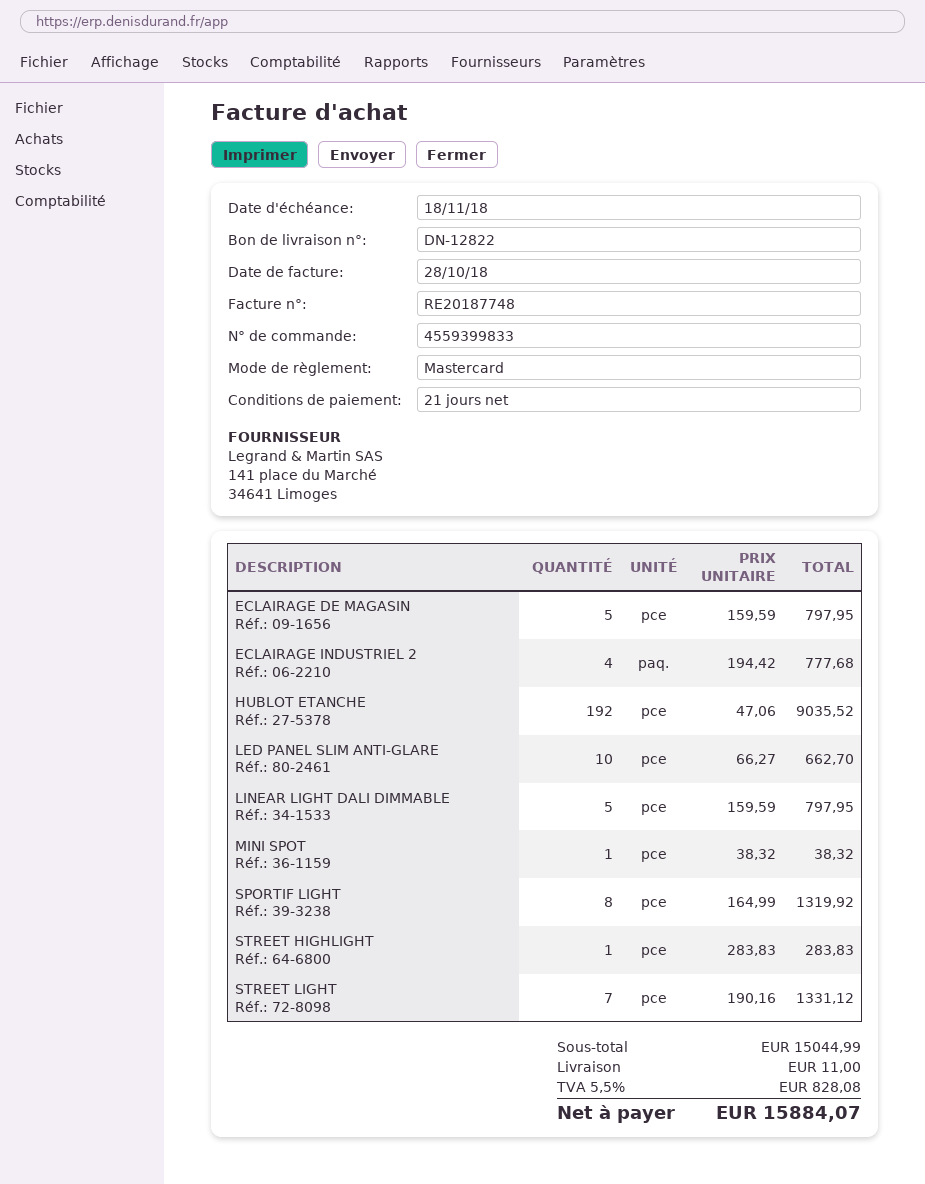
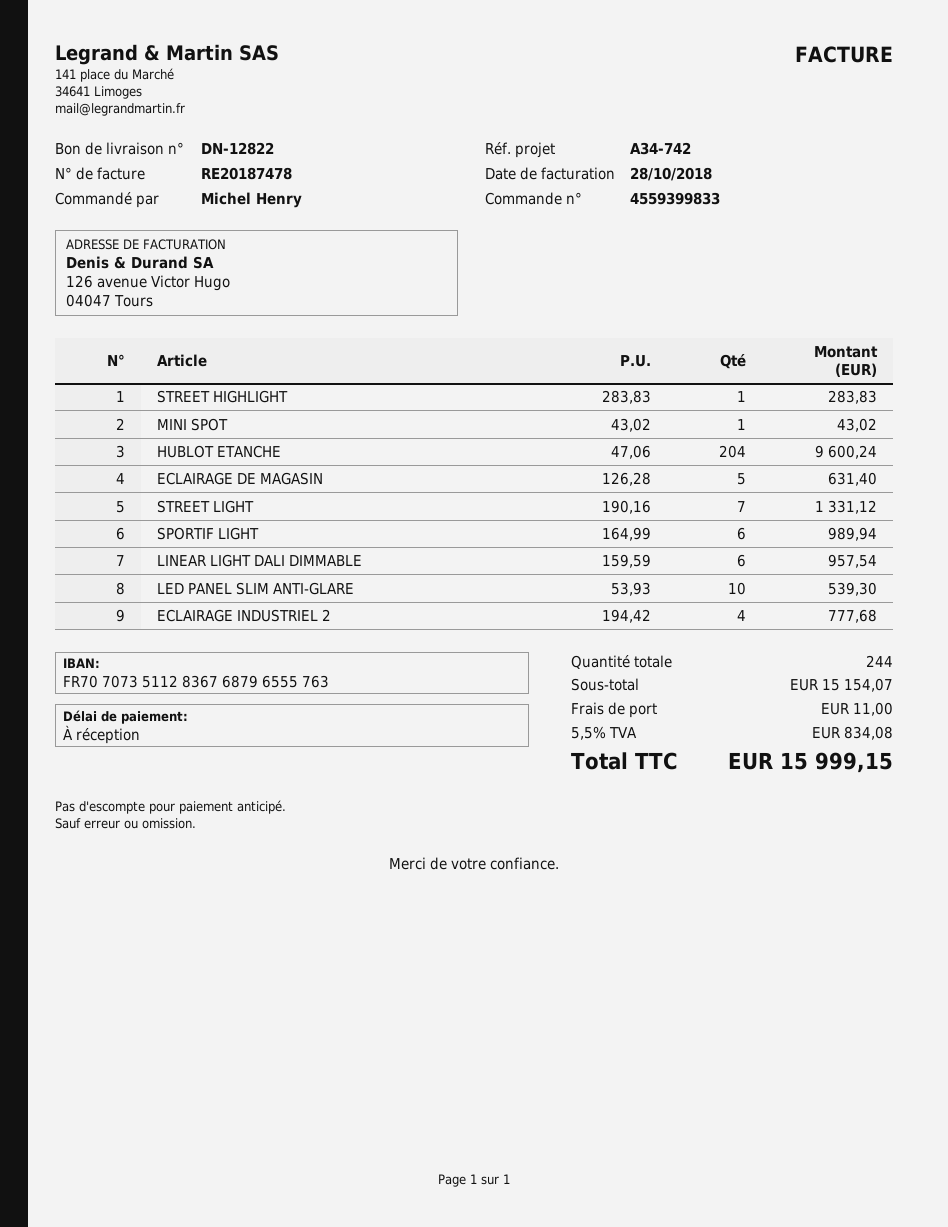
invoice number: RE20187748 -> RE20187478
payment terms: 21 days -> on receipt
ECLAIRAGE DE MAGASIN: 5 x 159.59 = 797.95 -> 5 x 126.28 = 631.40
HUBLOT ETANCHE: 192 x 47.06 = 9035.52 -> 204 x 47.06 = 9600.24
LED PANEL SLIM ANTI-GLARE: 10 x 66.27 = 662.70 -> 10 x 53.93 = 539.30
LINEAR LIGHT DALI DIMMABLE: 5 x 159.59 = 797.95 -> 6 x 159.59 = 957.54
MINI SPOT: 1 x 38.32 = 38.32 -> 1 x 43.02 = 43.02
SPORTIF LIGHT: 8 x 164.99 = 1319.92 -> 6 x 164.99 = 989.94
subtotal: 15044.99 -> 15154.07
tax: 5.5% = 828.08 -> 5.5% = 834.08
total: 15884.07 -> 15999.15

